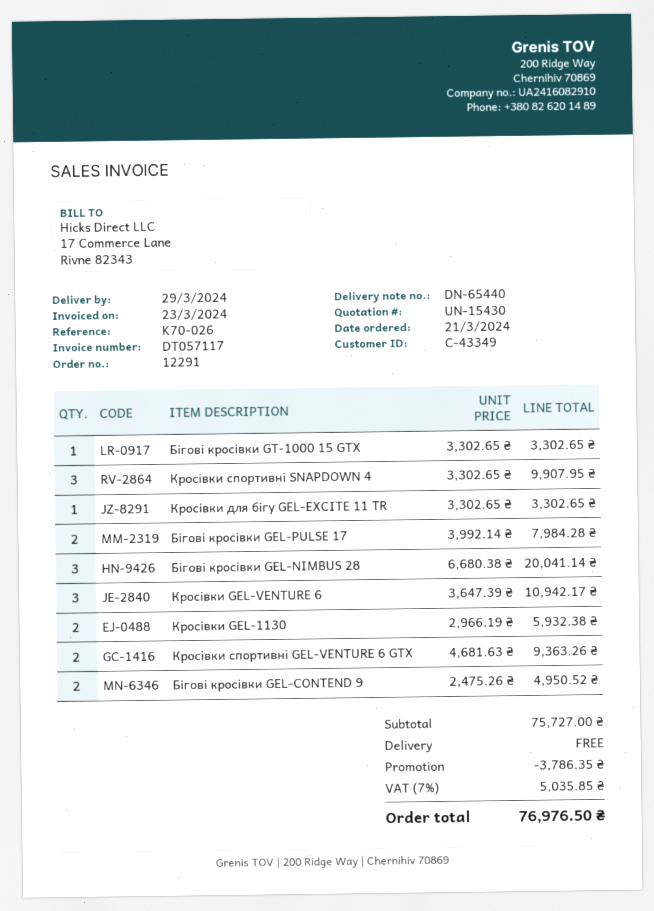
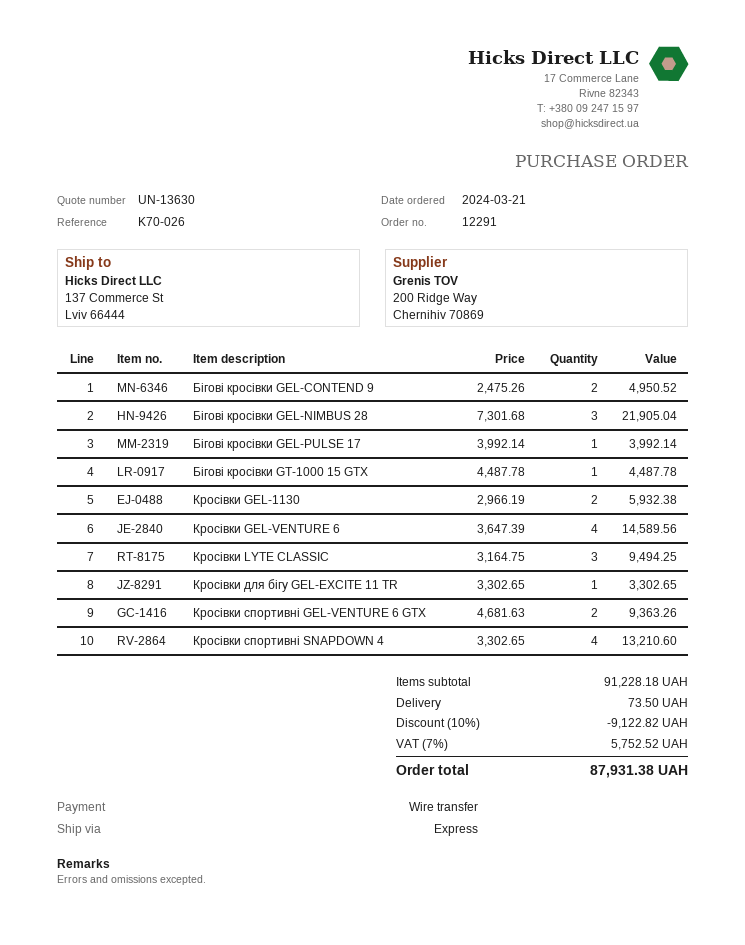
quote number: UN-15430 -> UN-13630
Бігові кросівки GT-1000 15 GTX: 1 x 3302.65 = 3302.65 -> 1 x 4487.78 = 4487.78
Кросівки спортивні SNAPDOWN 4: 3 x 3302.65 = 9907.95 -> 4 x 3302.65 = 13210.60
Бігові кросівки GEL-PULSE 17: 2 x 3992.14 = 7984.28 -> 1 x 3992.14 = 3992.14
Бігові кросівки GEL-NIMBUS 28: 3 x 6680.38 = 20041.14 -> 3 x 7301.68 = 21905.04
Кросівки GEL-VENTURE 6: 3 x 3647.39 = 10942.17 -> 4 x 3647.39 = 14589.56
Кросівки LYTE CLASSIC: none -> 3 x 3164.75 = 9494.25
subtotal: 75727.00 -> 91228.18
discount: 3786.35 -> 9122.82
shipping: 0.00 -> 73.50
tax: 7% = 5035.85 -> 7% = 5752.52
total: 76976.50 -> 87931.38

